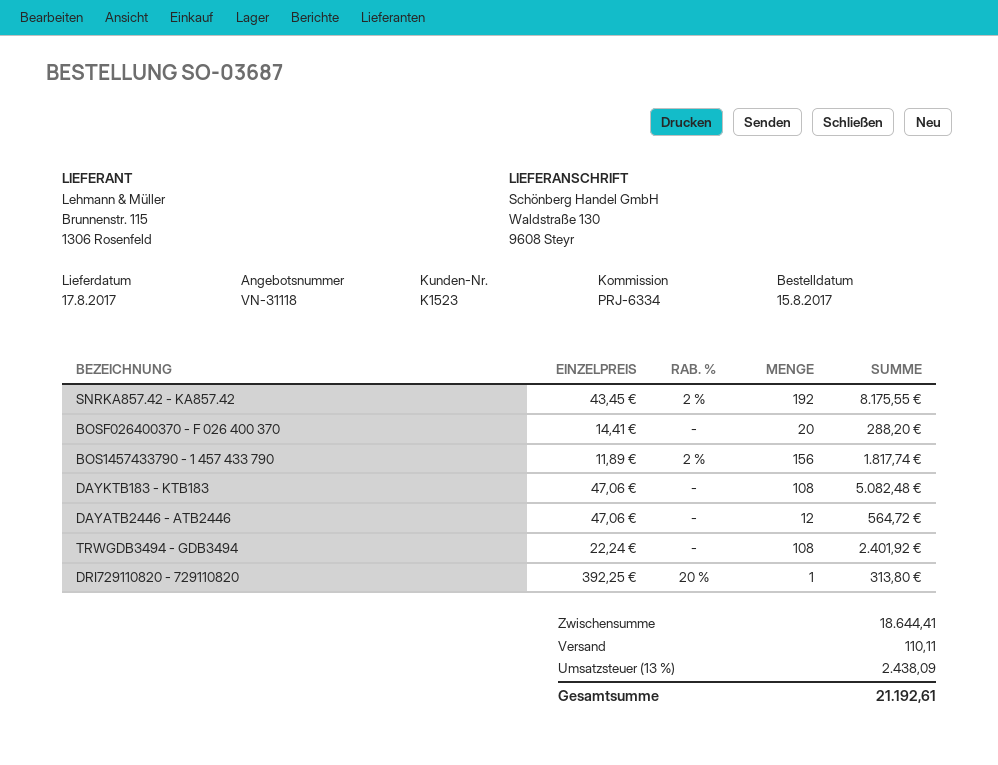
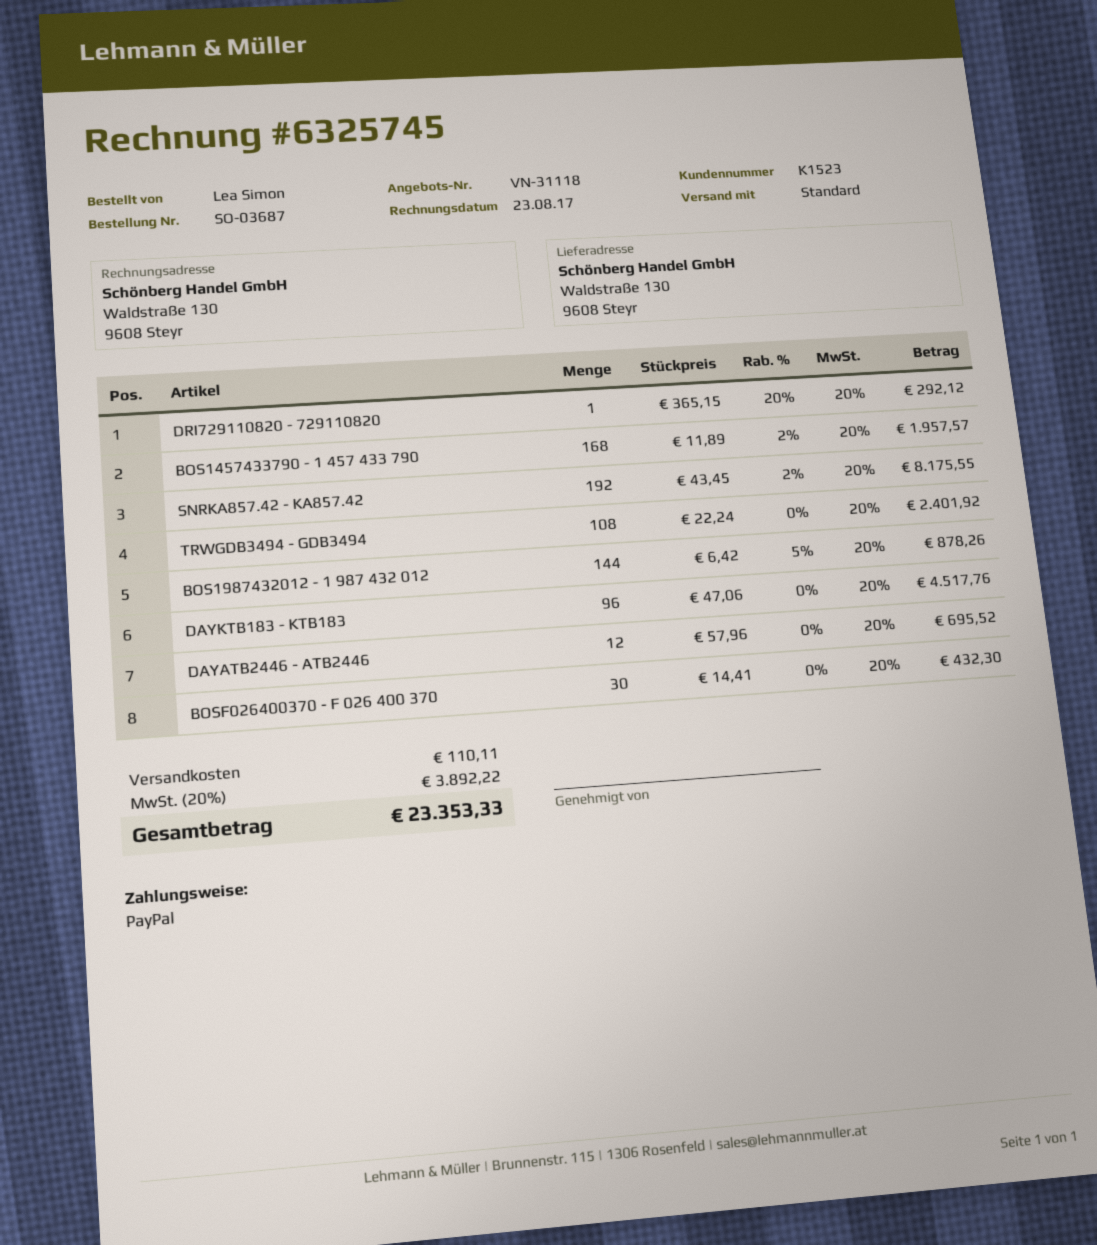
BOSF026400370 - F 026 400 370: 20 x 14.41 = 288.20 -> 30 x 14.41 = 432.30
BOS1457433790 - 1 457 433 790: 156 x 11.89 - 2% = 1817.74 -> 168 x 11.89 - 2% = 1957.57
DAYKTB183 - KTB183: 108 x 47.06 = 5082.48 -> 96 x 47.06 = 4517.76
DAYATB2446 - ATB2446: 12 x 47.06 = 564.72 -> 12 x 57.96 = 695.52
DRI729110820 - 729110820: 1 x 392.25 - 20% = 313.80 -> 1 x 365.15 - 20% = 292.12
BOS1987432012 - 1 987 432 012: none -> 144 x 6.42 - 5% = 878.26
tax: 13% = 2438.09 -> 20% = 3892.22
total: 21192.61 -> 23353.33

